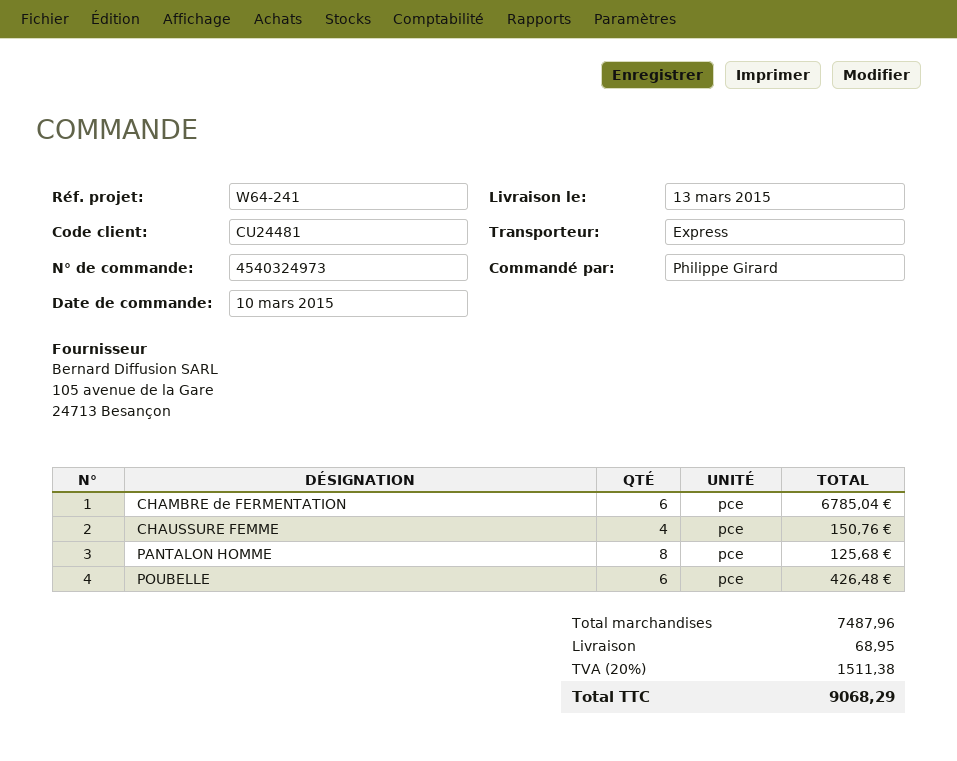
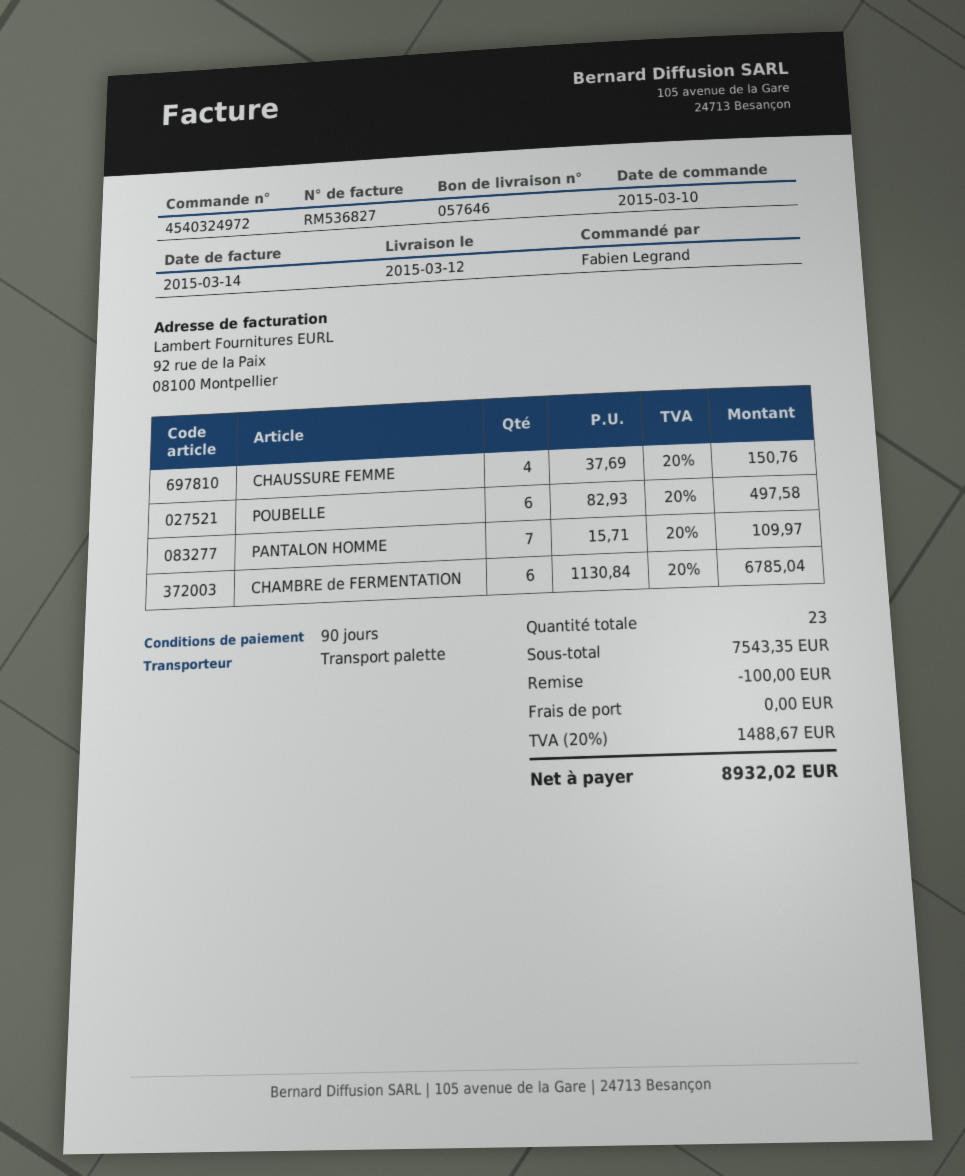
order number: 4540324973 -> 4540324972
delivery date: 2015-03-13 -> 2015-03-12
ordered by: Philippe Girard -> Fabien Legrand
shipping method: express -> pallet freight
PANTALON HOMME: 8 for 125.68 -> 7 for 109.97
POUBELLE: 6 for 426.48 -> 6 for 497.58
subtotal: 7487.96 -> 7543.35
discount: none -> 100.00
shipping: 68.95 -> 0.00
tax: 20% = 1511.38 -> 20% = 1488.67
total: 9068.29 -> 8932.02

